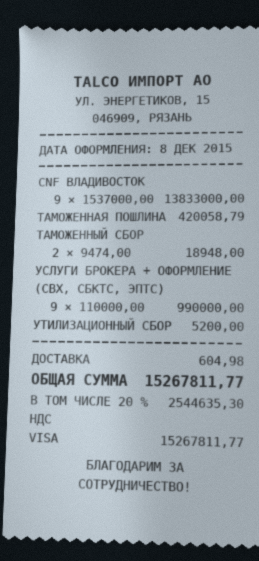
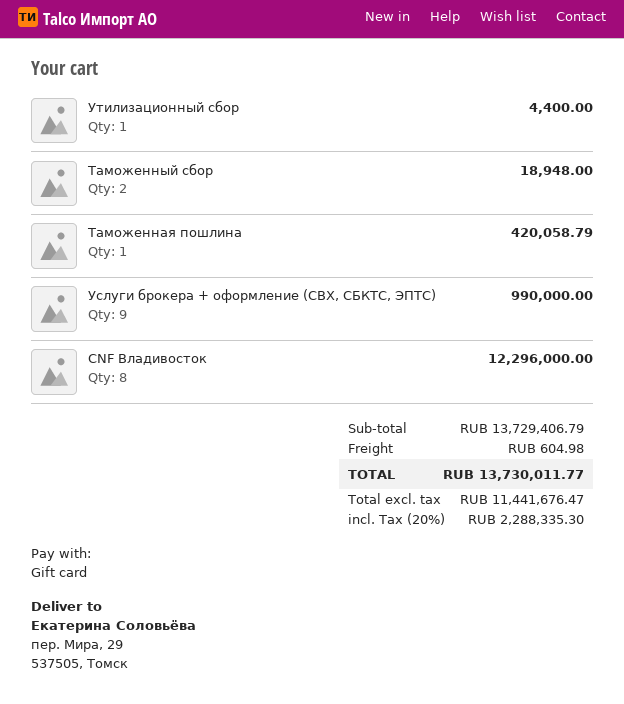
payment method: Visa -> gift card
CNF ВЛАДИВОСТОК: 9 for 13833000.00 -> 8 for 12296000.00
УТИЛИЗАЦИОННЫЙ СБОР: 1 for 5200.00 -> 1 for 4400.00
tax: 20% = 2544635.30 -> 20% = 2288335.30
total: 15267811.77 -> 13730011.77

